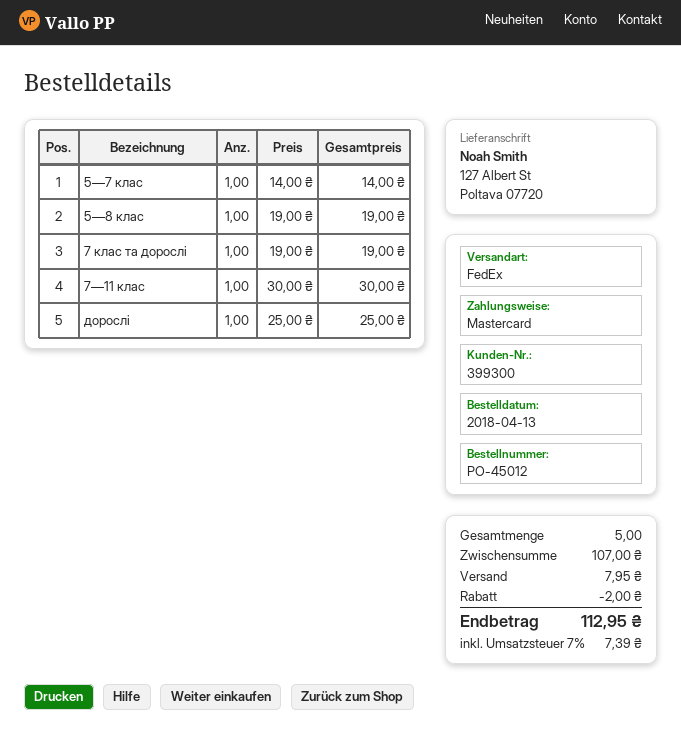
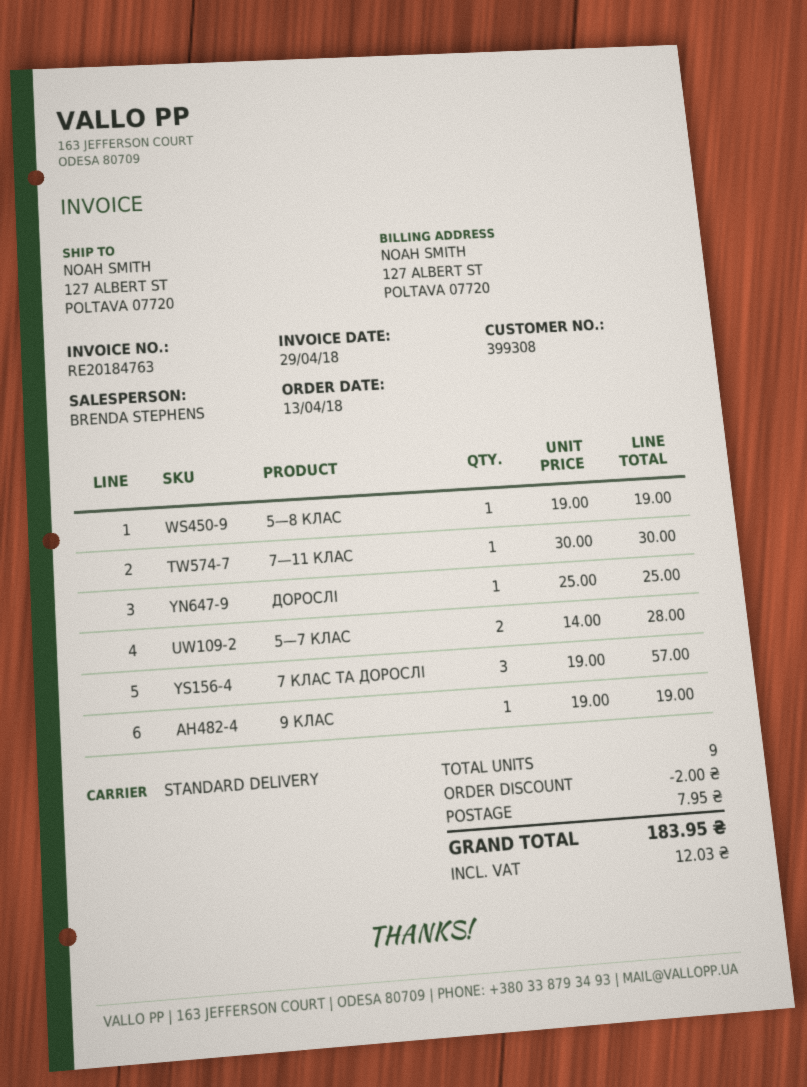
customer number: 399300 -> 399308
shipping method: FedEx -> standard
5—7 клас: 1 x 14.00 = 14.00 -> 2 x 14.00 = 28.00
7 клас та дорослі: 1 x 19.00 = 19.00 -> 3 x 19.00 = 57.00
9 КЛАС: none -> 1 x 19.00 = 19.00
total quantity: 5 -> 9
tax: 7.39 -> 12.03
total: 112.95 -> 183.95

